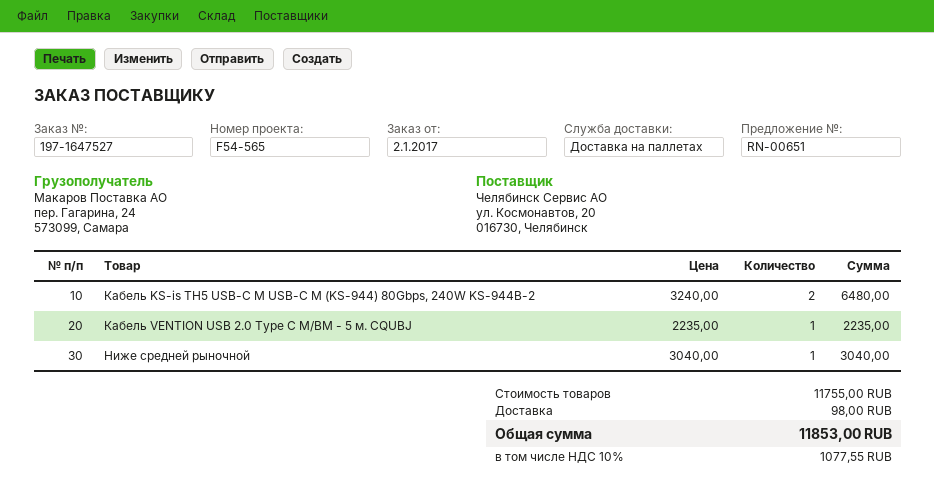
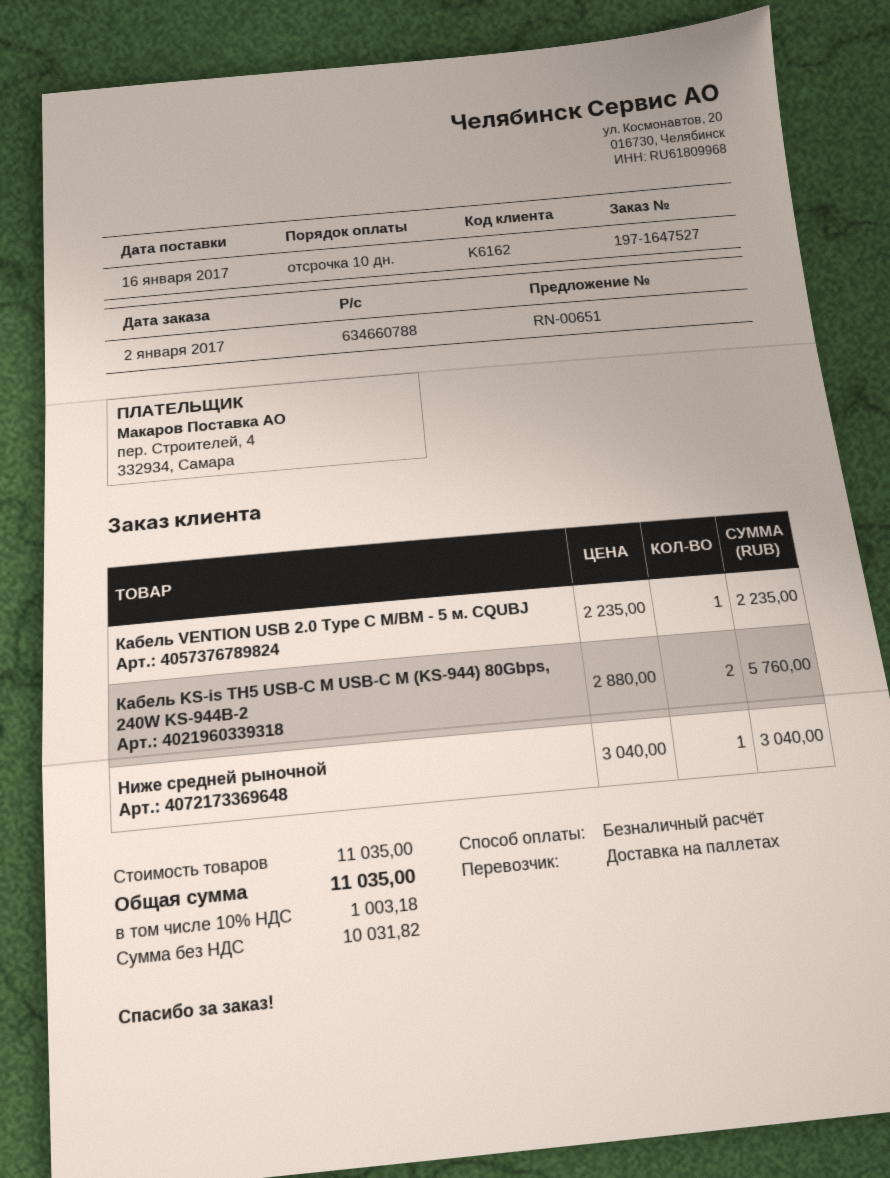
Кабель KS-is TH5 USB-C M USB-C M (KS-944) 80Gbps, 240W KS-944B-2: 2 x 3240.00 = 6480.00 -> 2 x 2880.00 = 5760.00
subtotal: 11755.00 -> 11035.00
shipping: 98.00 -> none
tax: 10% = 1077.55 -> 10% = 1003.18
total: 11853.00 -> 11035.00

